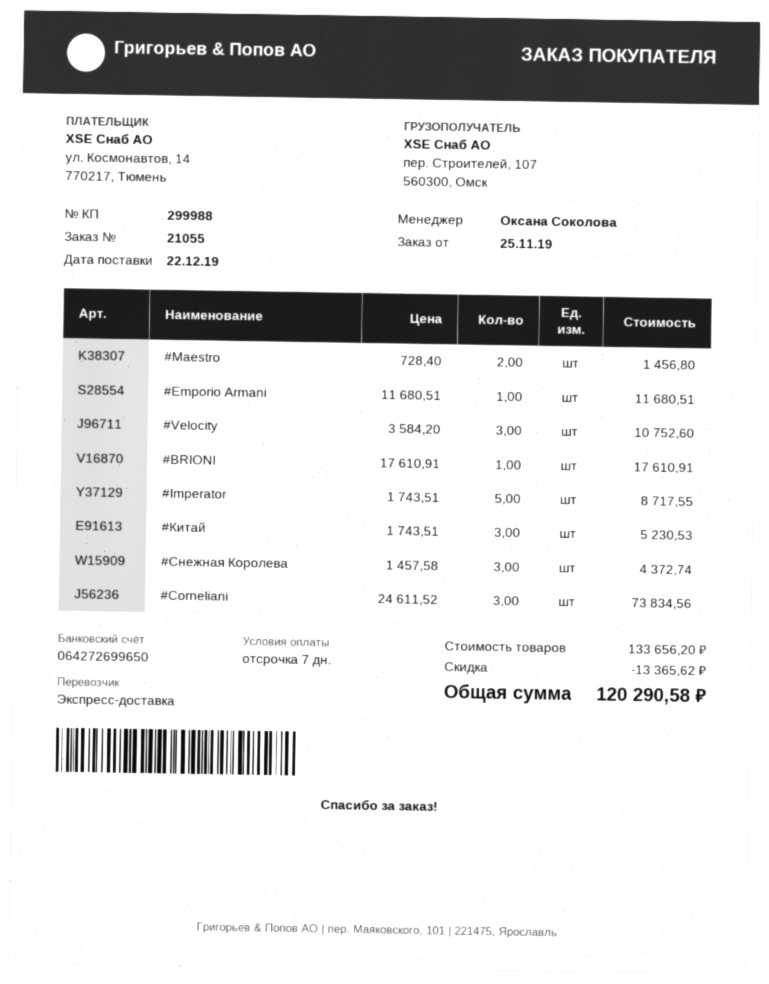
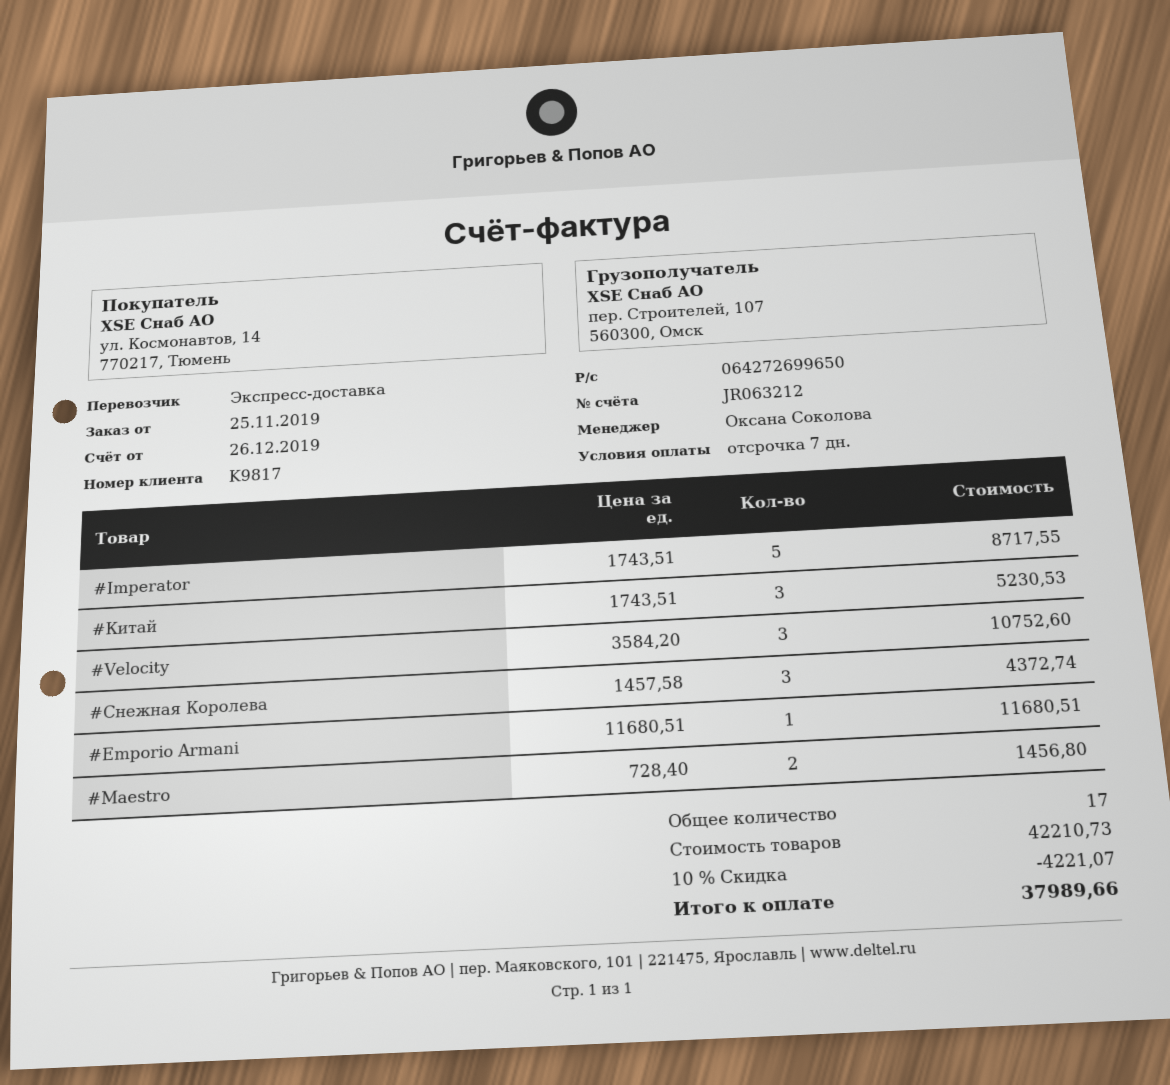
#BRIONI: 1 x 17610.91 = 17610.91 -> none
#Corneliani: 3 x 24611.52 = 73834.56 -> none
subtotal: 133656.20 -> 42210.73
discount: 13365.62 -> 4221.07
total: 120290.58 -> 37989.66

